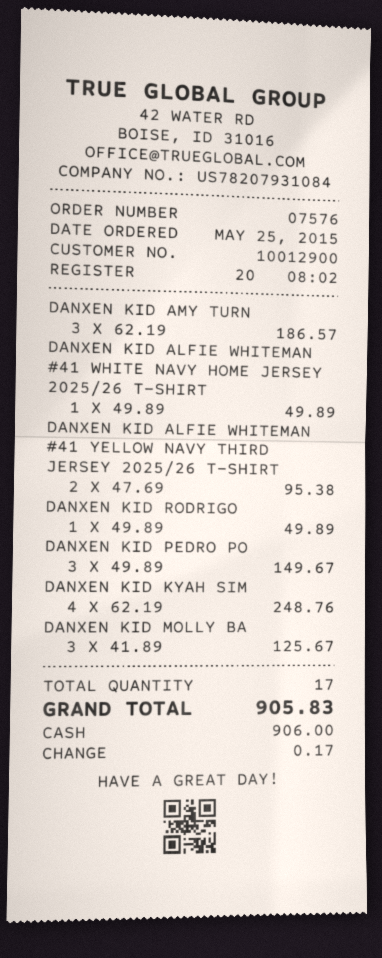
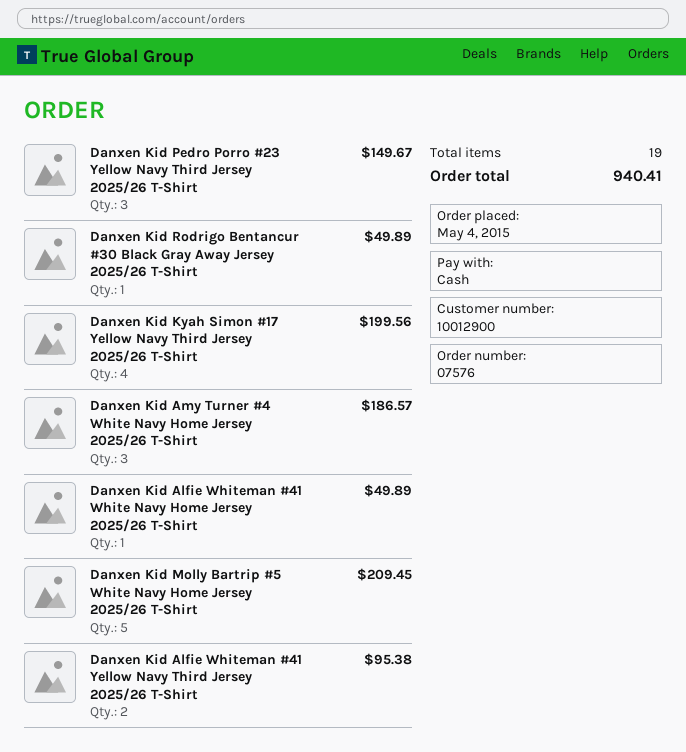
order date: 2015-05-25 -> 2015-05-04
DANXEN KID KYAH SIM: 4 for 248.76 -> 4 for 199.56
DANXEN KID MOLLY BA: 3 for 125.67 -> 5 for 209.45
total quantity: 17 -> 19
total: 905.83 -> 940.41

